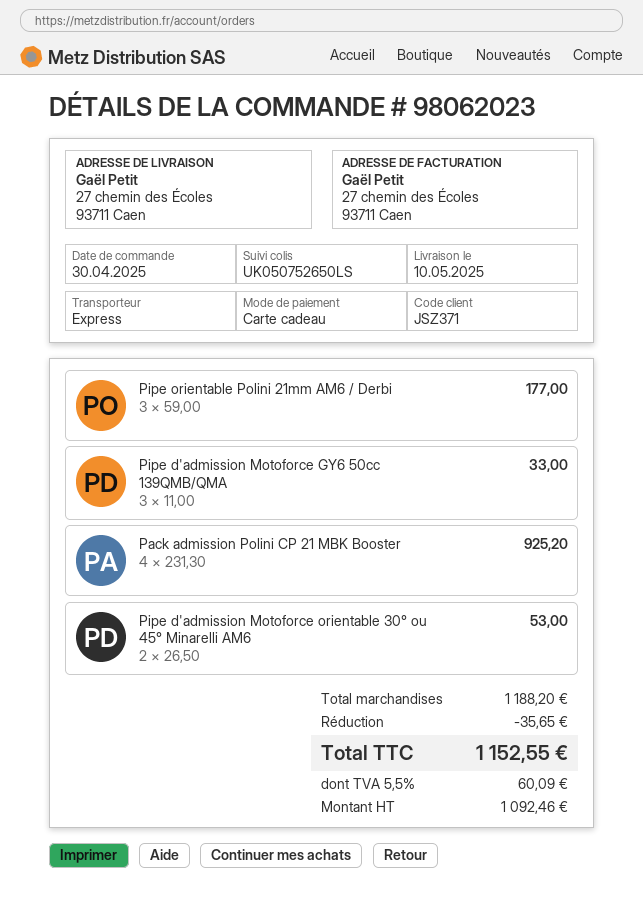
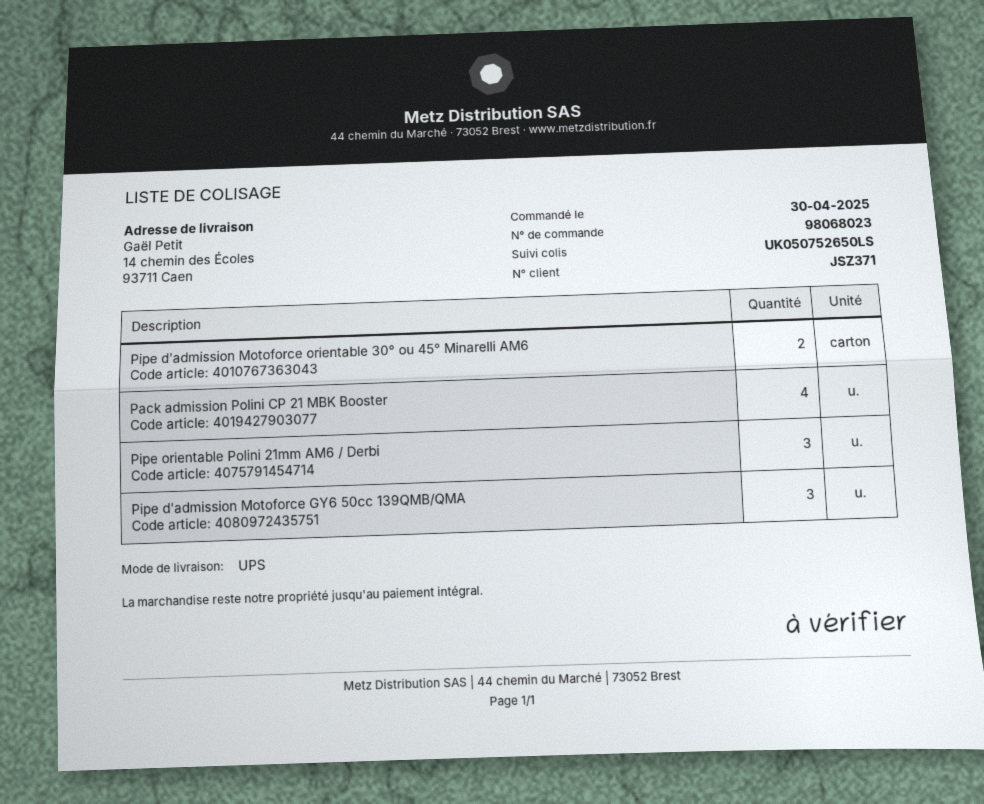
order number: 98062023 -> 98068023
shipping method: express -> UPS
ship to: 27 chemin des Écoles, 93711 Caen -> 14 chemin des Écoles, 93711 Caen

